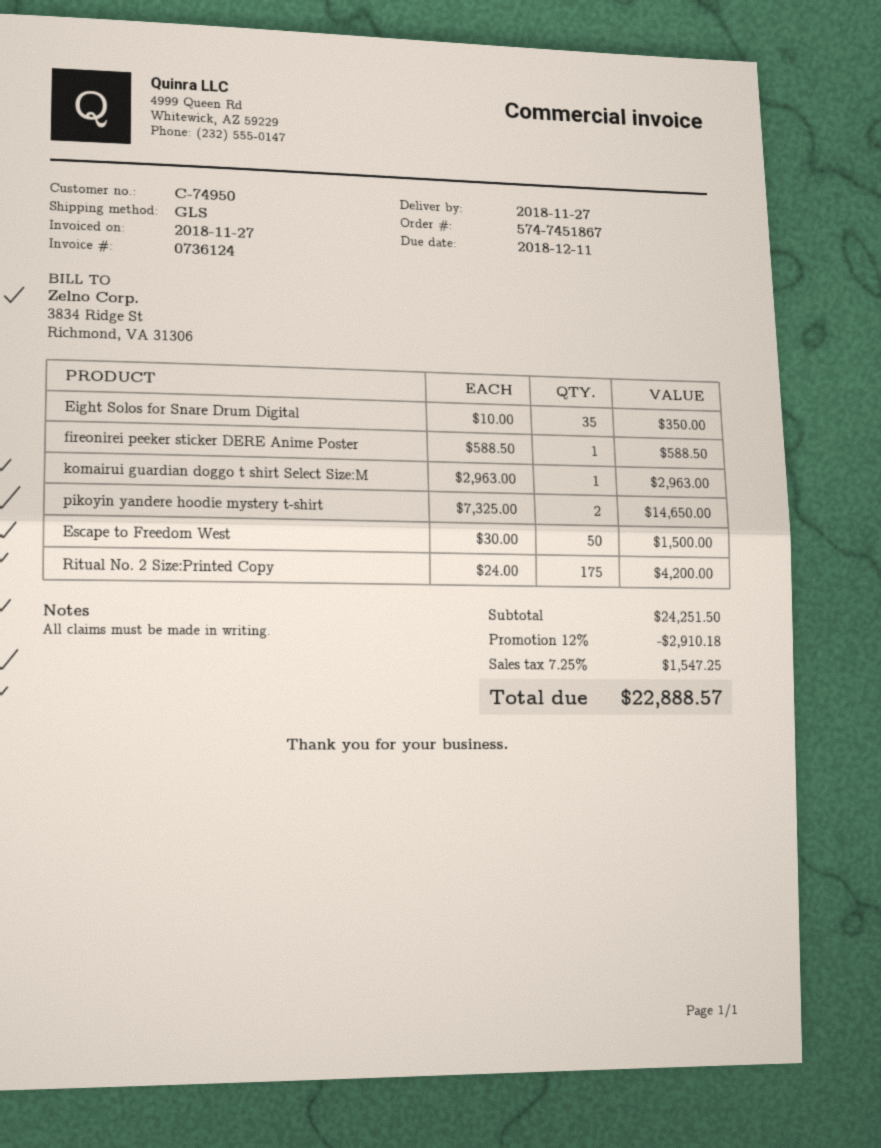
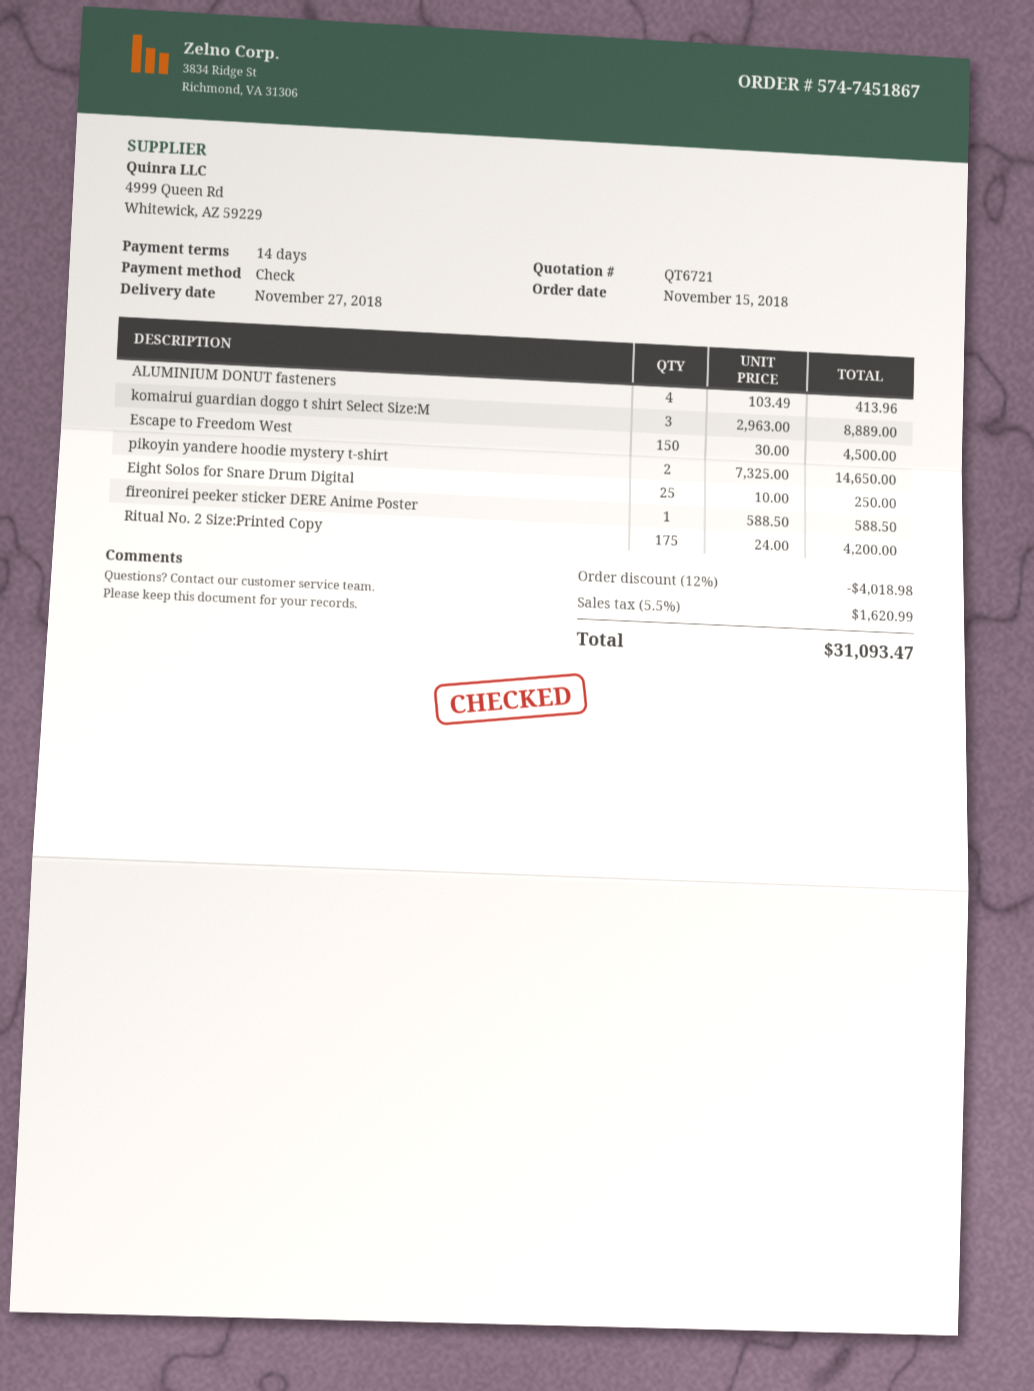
Eight Solos for Snare Drum Digital: 35 x 10.00 = 350.00 -> 25 x 10.00 = 250.00
komairui guardian doggo t shirt Select Size:M: 1 x 2963.00 = 2963.00 -> 3 x 2963.00 = 8889.00
Escape to Freedom West: 50 x 30.00 = 1500.00 -> 150 x 30.00 = 4500.00
ALUMINIUM DONUT fasteners: none -> 4 x 103.49 = 413.96
discount: 12% = 2910.18 -> 12% = 4018.98
tax: 7.25% = 1547.25 -> 5.5% = 1620.99
total: 22888.57 -> 31093.47

